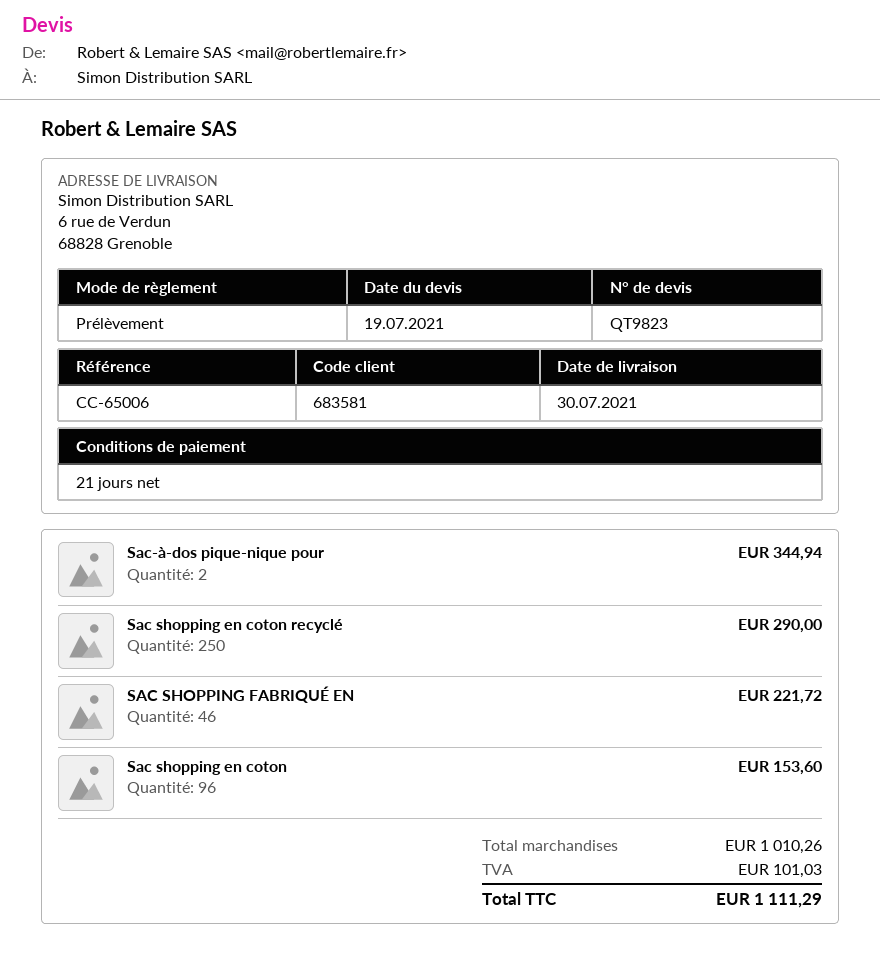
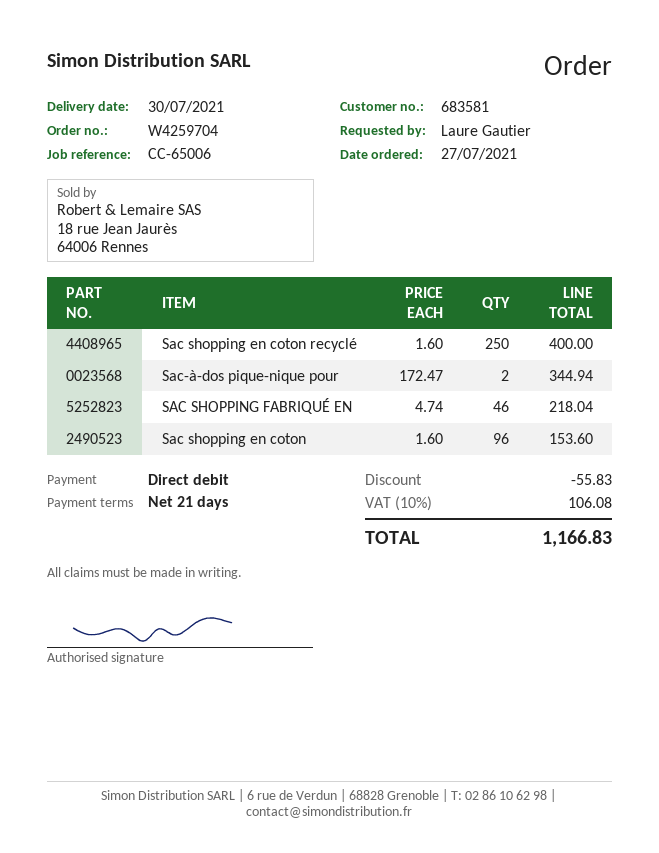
Sac shopping en coton recyclé: 250 for 290.00 -> 250 for 400.00
SAC SHOPPING FABRIQUÉ EN: 46 for 221.72 -> 46 for 218.04
discount: none -> 55.83
tax: 101.03 -> 106.08
total: 1111.29 -> 1166.83

